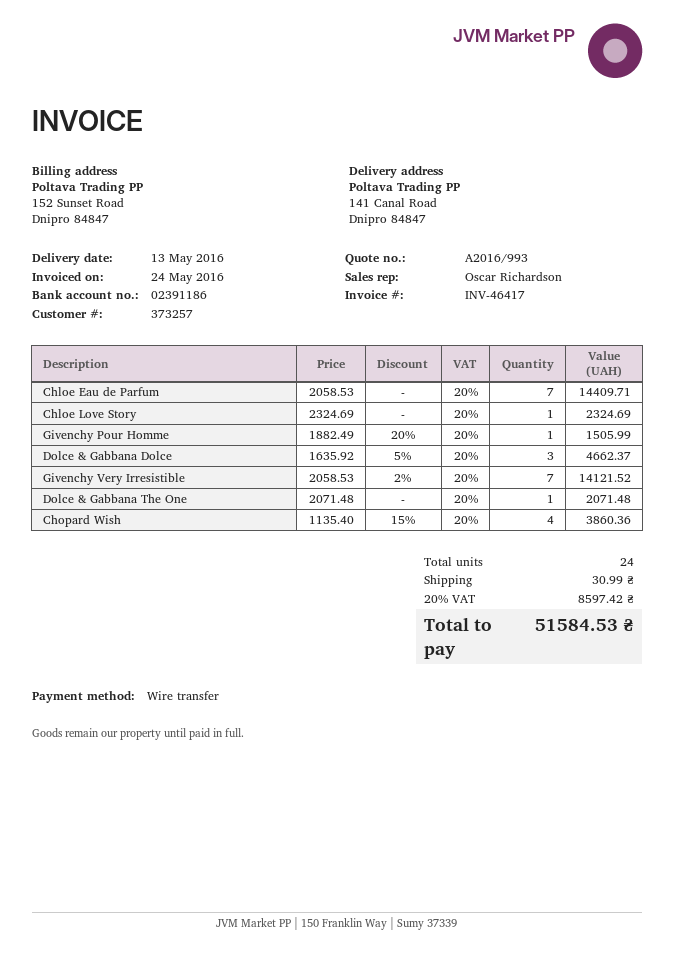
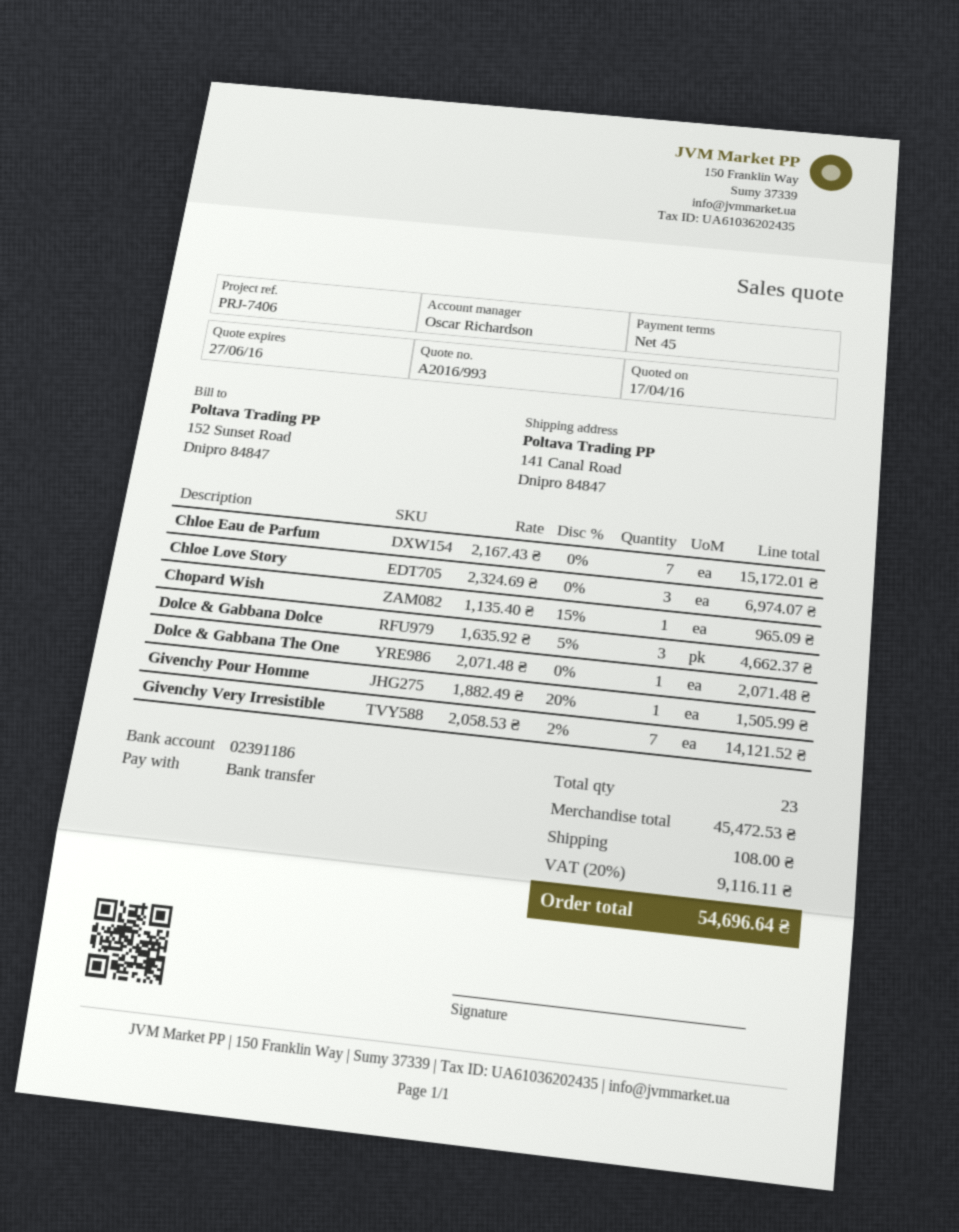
Chloe Eau de Parfum: 7 x 2058.53 = 14409.71 -> 7 x 2167.43 = 15172.01
Chloe Love Story: 1 x 2324.69 = 2324.69 -> 3 x 2324.69 = 6974.07
Chopard Wish: 4 x 1135.40 - 15% = 3860.36 -> 1 x 1135.40 - 15% = 965.09
total quantity: 24 -> 23
shipping: 30.99 -> 108.00
tax: 20% = 8597.42 -> 20% = 9116.11
total: 51584.53 -> 54696.64

